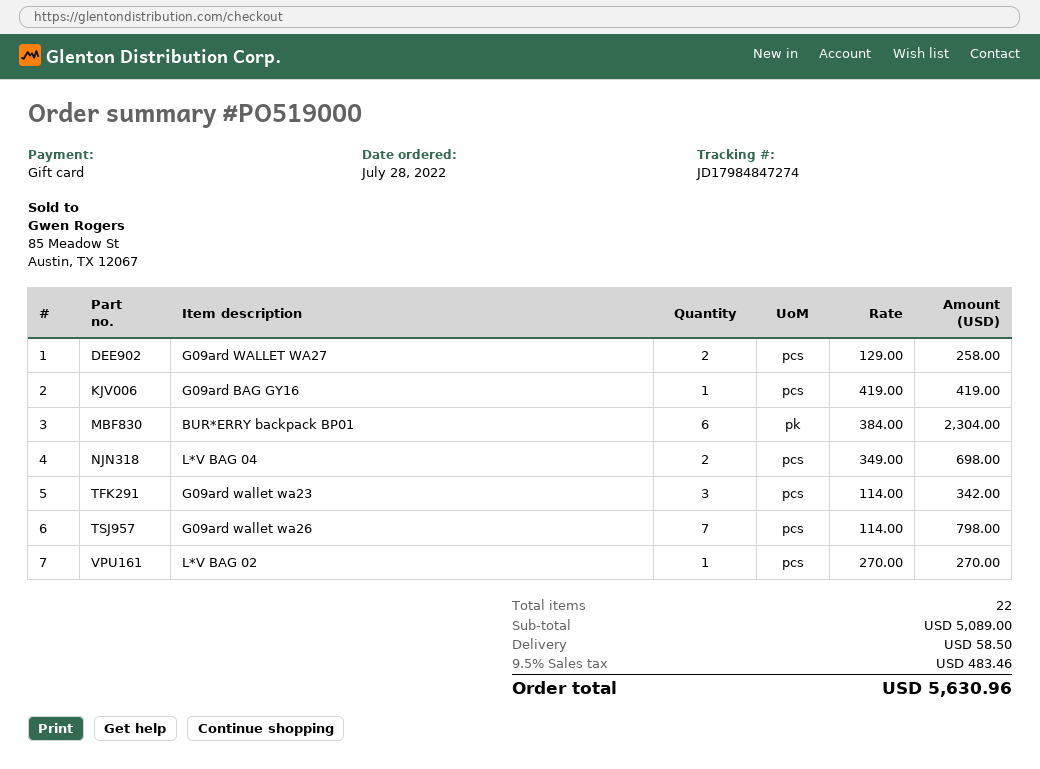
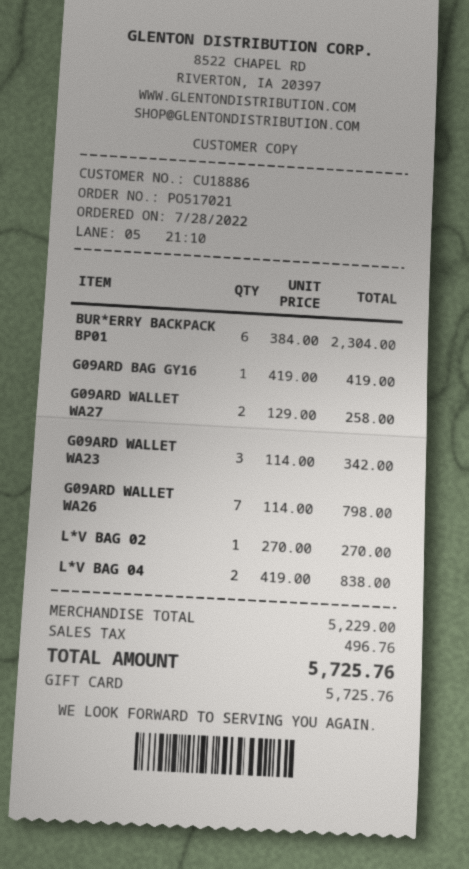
order number: PO519000 -> PO517021
L*V BAG 04: 2 x 349.00 = 698.00 -> 2 x 419.00 = 838.00
subtotal: 5089.00 -> 5229.00
shipping: 58.50 -> none
tax: 483.46 -> 496.76
total: 5630.96 -> 5725.76

